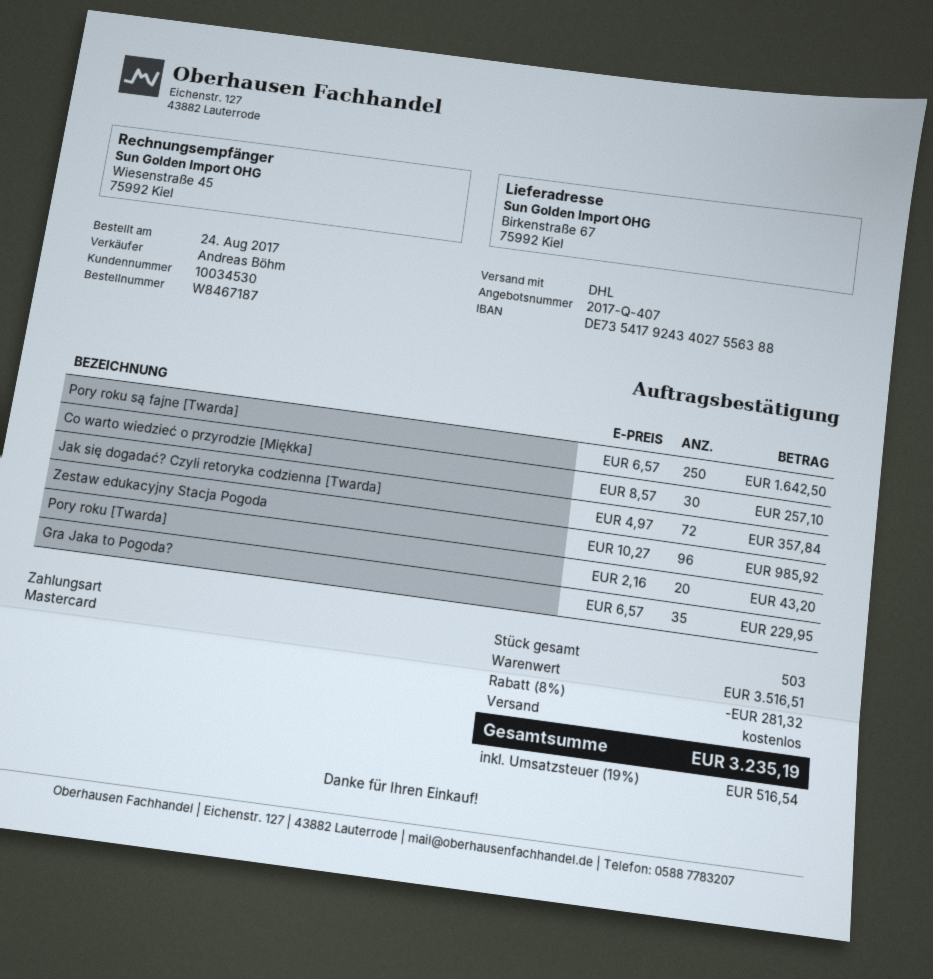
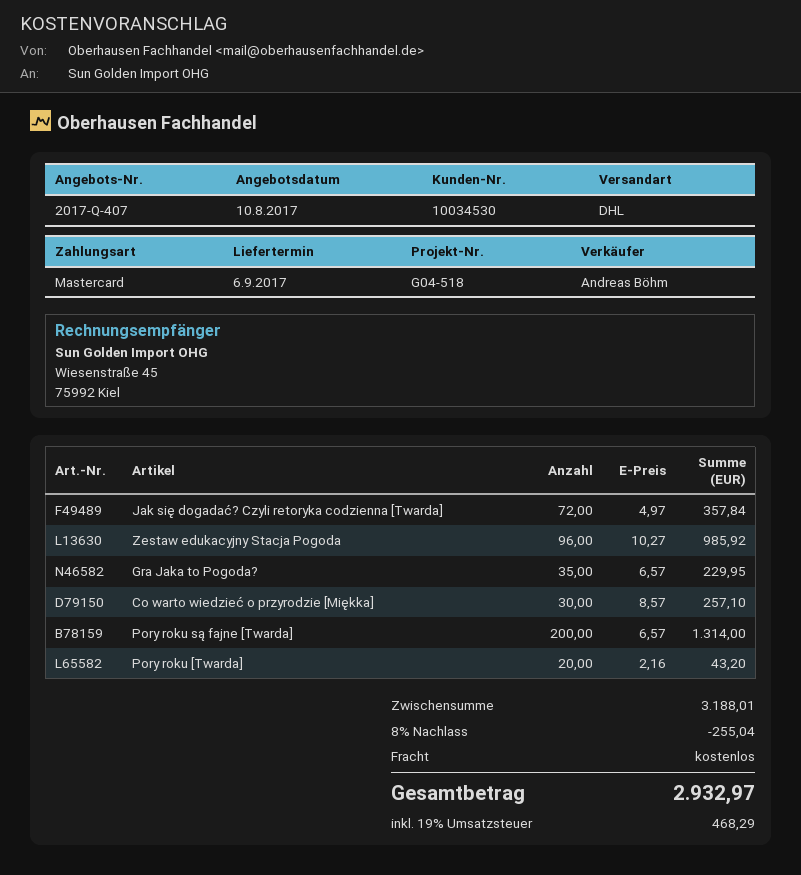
Pory roku są fajne [Twarda]: 250 x 6.57 = 1642.50 -> 200 x 6.57 = 1314.00
subtotal: 3516.51 -> 3188.01
discount: 8% = 281.32 -> 8% = 255.04
tax: 19% = 516.54 -> 19% = 468.29
total: 3235.19 -> 2932.97

